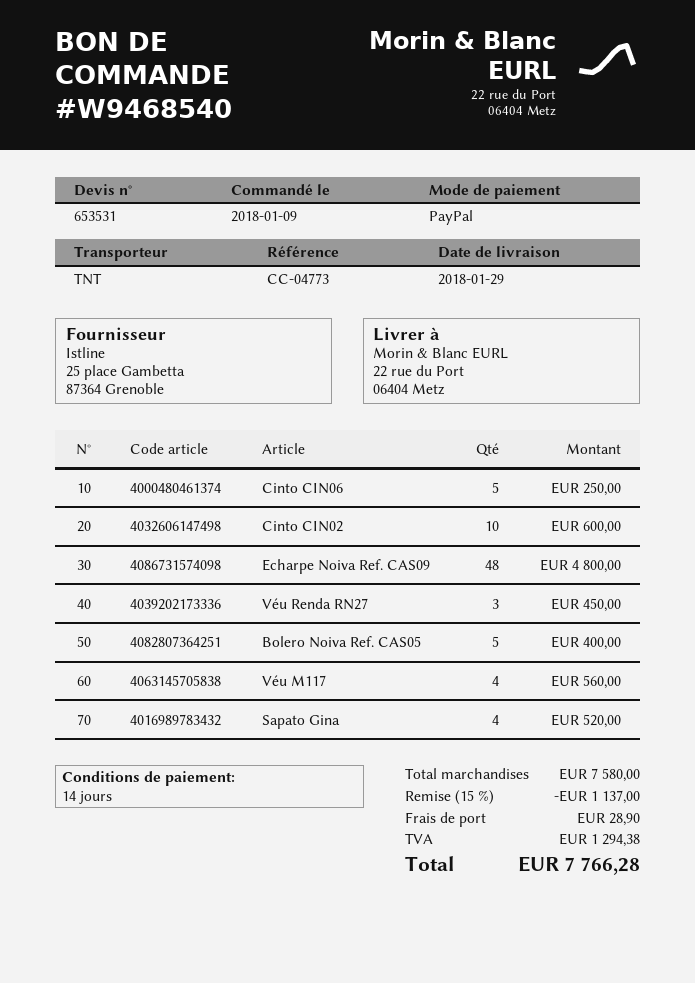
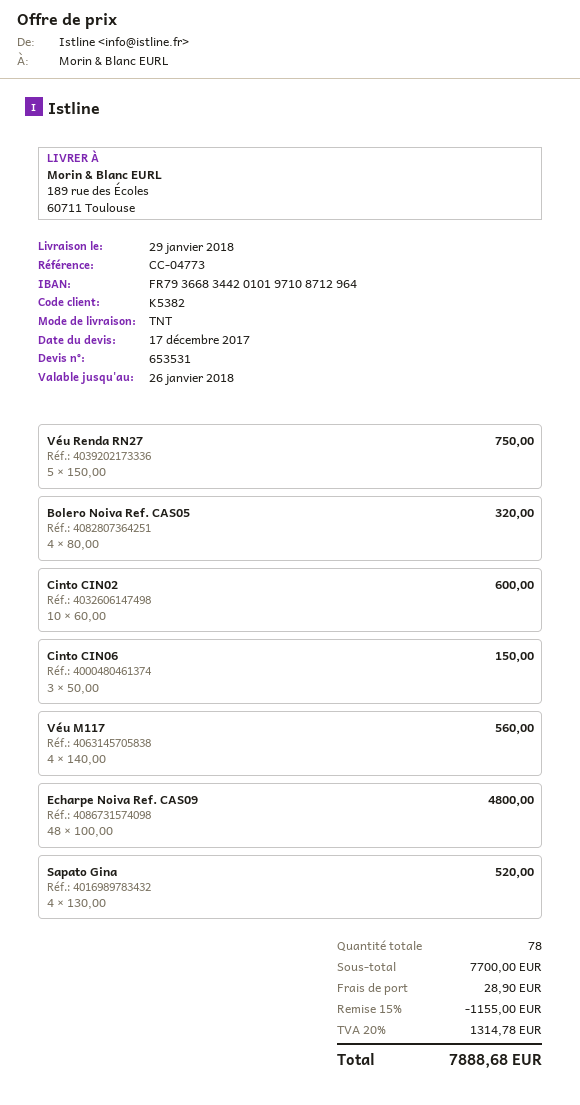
ship to: 22 rue du Port, 06404 Metz -> 189 rue des Écoles, 60711 Toulouse
Cinto CIN06: 5 for 250.00 -> 3 for 150.00
Véu Renda RN27: 3 for 450.00 -> 5 for 750.00
Bolero Noiva Ref. CAS05: 5 for 400.00 -> 4 for 320.00
subtotal: 7580.00 -> 7700.00
discount: 15% = 1137.00 -> 15% = 1155.00
tax: 1294.38 -> 1314.78
total: 7766.28 -> 7888.68

